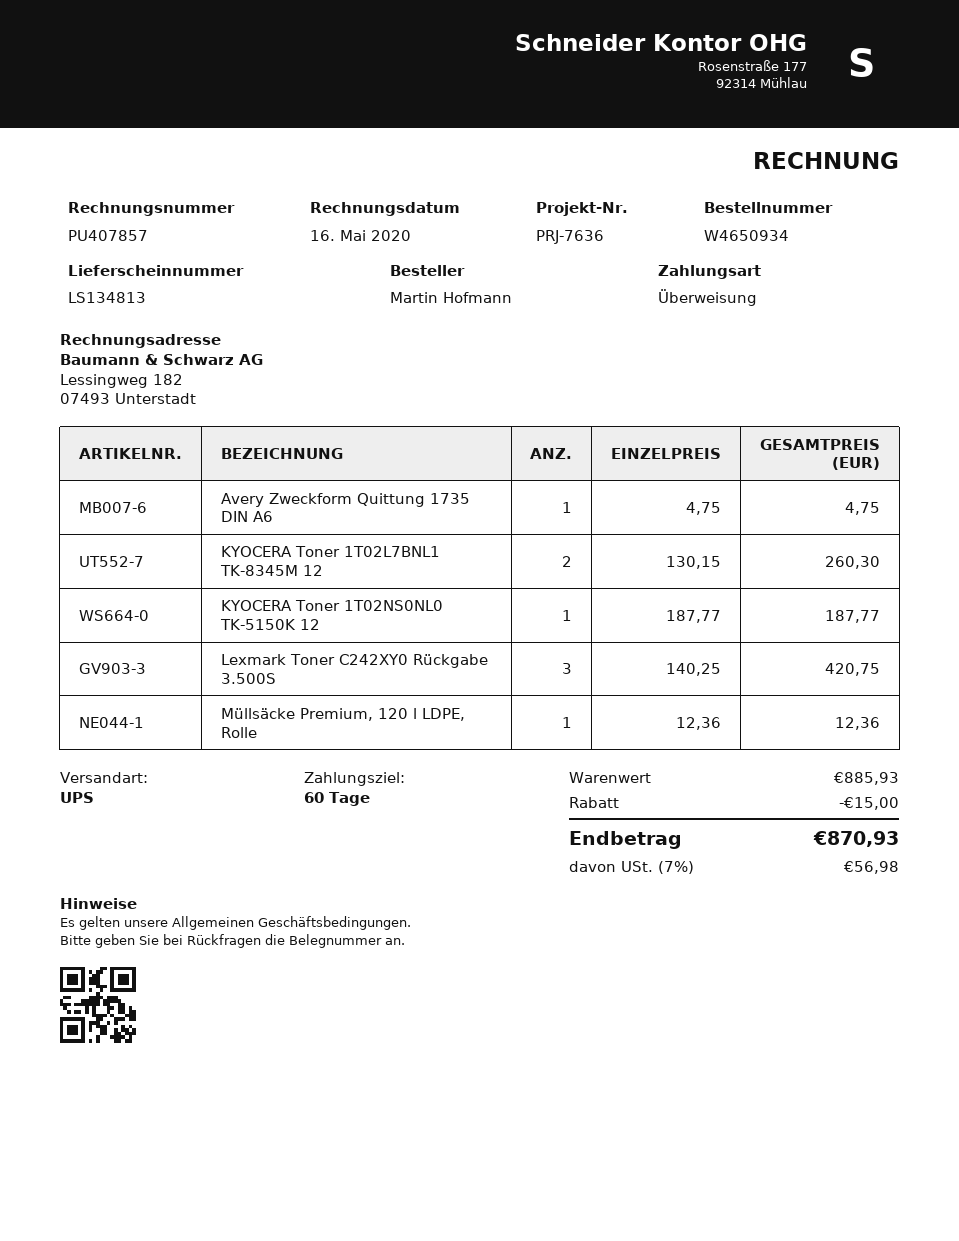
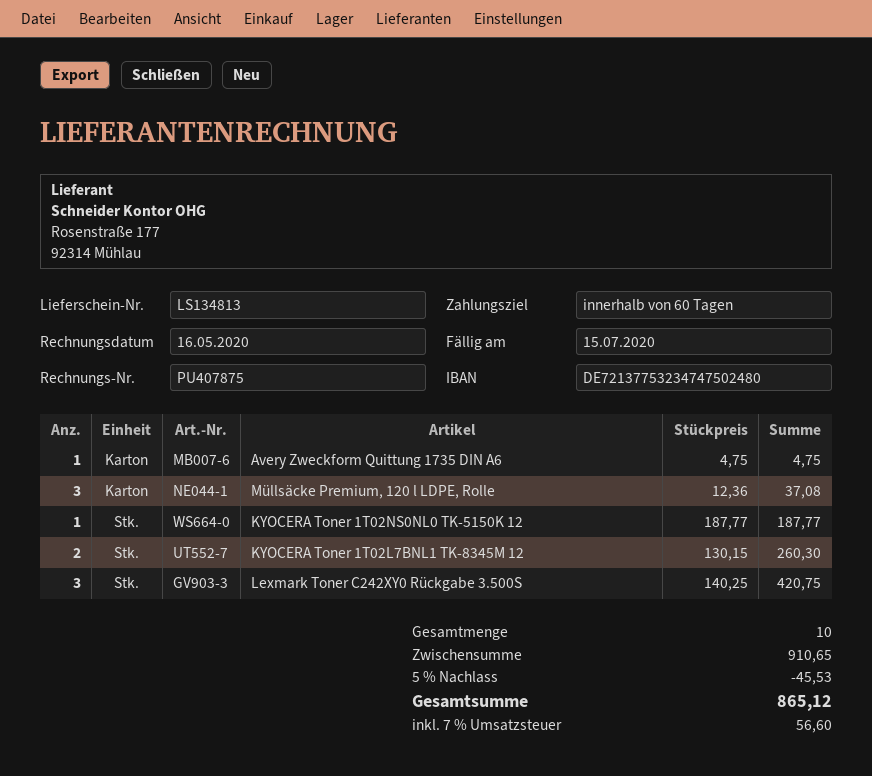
invoice number: PU407857 -> PU407875
Müllsäcke Premium, 120 l LDPE, Rolle: 1 x 12.36 = 12.36 -> 3 x 12.36 = 37.08
subtotal: 885.93 -> 910.65
discount: 15.00 -> 45.53
tax: 7% = 56.98 -> 7% = 56.60
total: 870.93 -> 865.12

